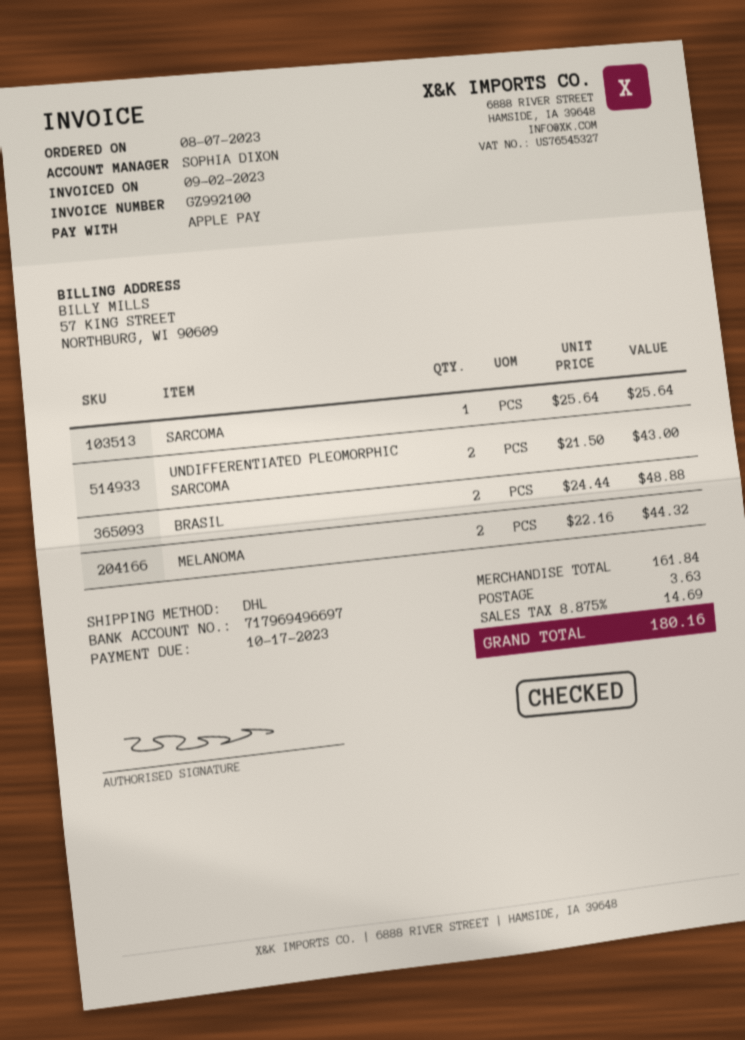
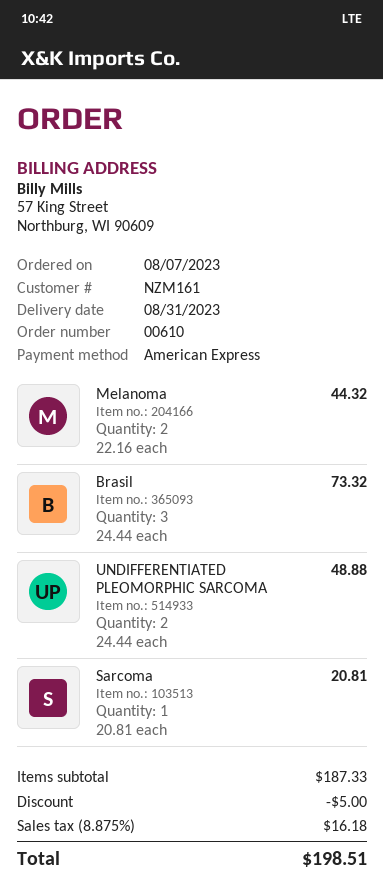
payment method: Apple Pay -> American Express
SARCOMA: 1 x 25.64 = 25.64 -> 1 x 20.81 = 20.81
UNDIFFERENTIATED PLEOMORPHIC SARCOMA: 2 x 21.50 = 43.00 -> 2 x 24.44 = 48.88
BRASIL: 2 x 24.44 = 48.88 -> 3 x 24.44 = 73.32
subtotal: 161.84 -> 187.33
discount: none -> 5.00
shipping: 3.63 -> none
tax: 8.875% = 14.69 -> 8.875% = 16.18
total: 180.16 -> 198.51

